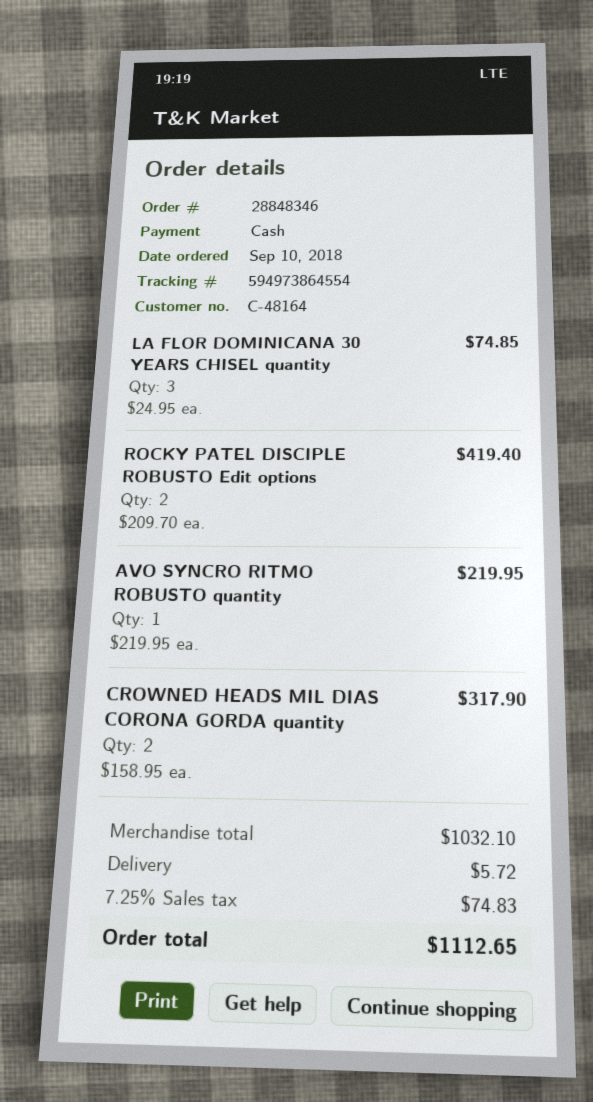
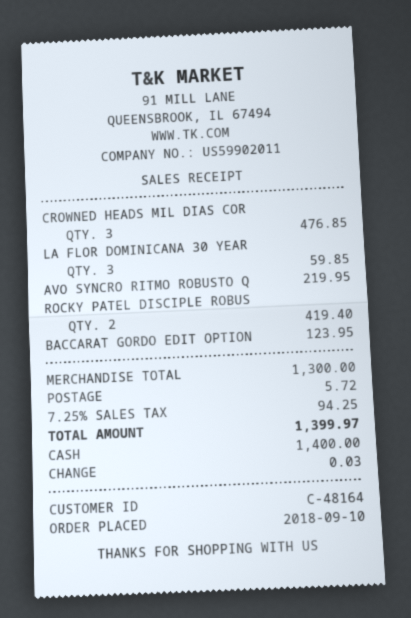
LA FLOR DOMINICANA 30 YEARS CHISEL quantity: 3 for 74.85 -> 3 for 59.85
CROWNED HEADS MIL DIAS CORONA GORDA quantity: 2 for 317.90 -> 3 for 476.85
BACCARAT GORDO EDIT OPTION: none -> 1 for 123.95
subtotal: 1032.10 -> 1300.00
tax: 7.25% = 74.83 -> 7.25% = 94.25
total: 1112.65 -> 1399.97

